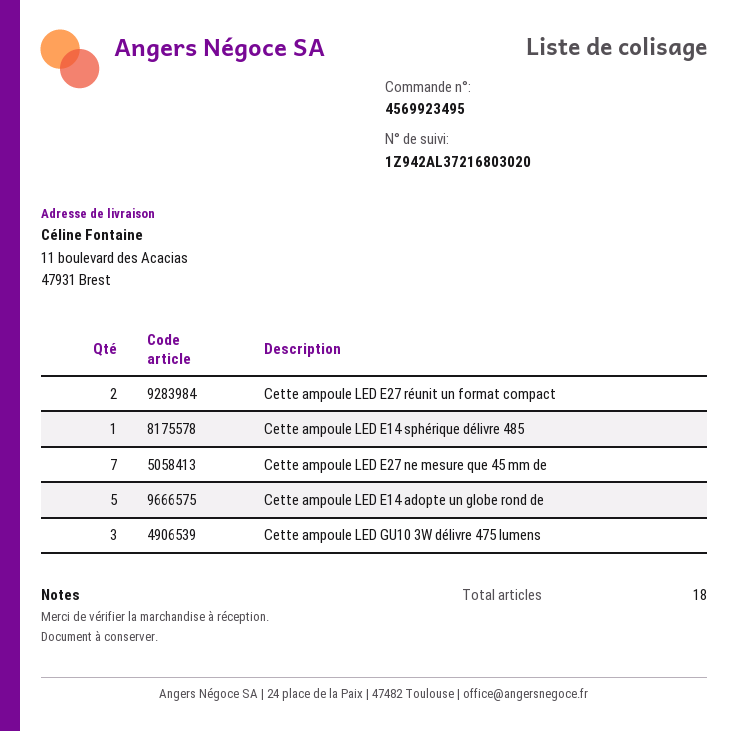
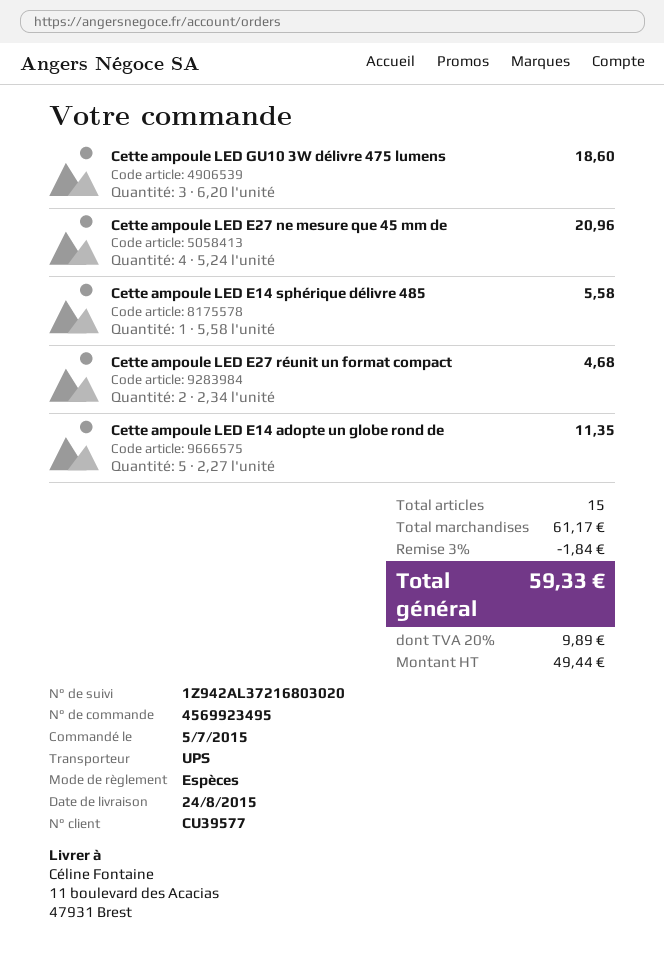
Cette ampoule LED E27 ne mesure que 45 mm de: 7 -> 4
total quantity: 18 -> 15

